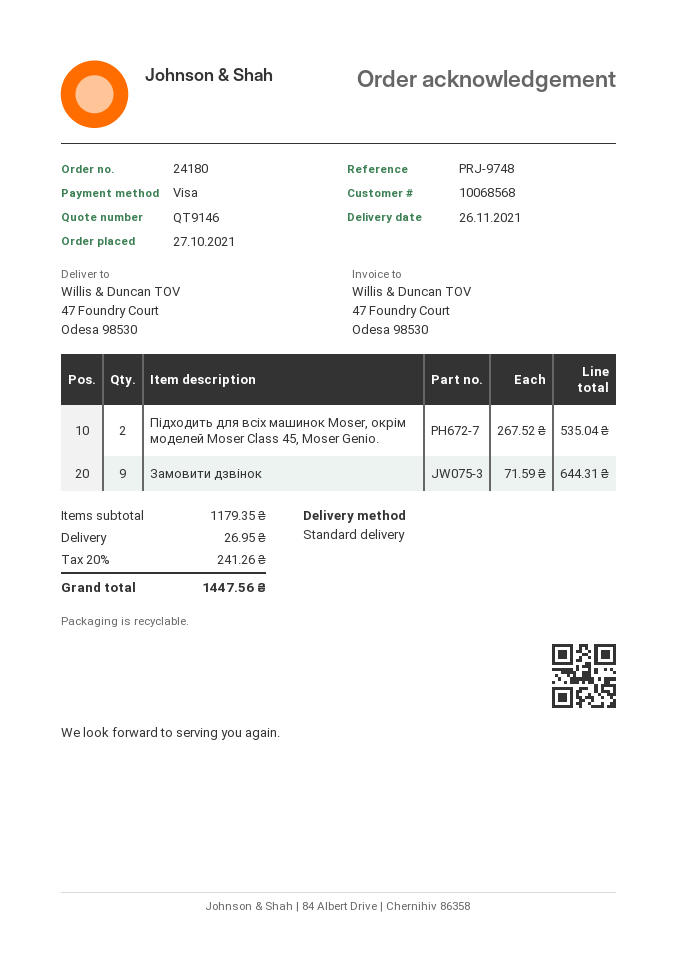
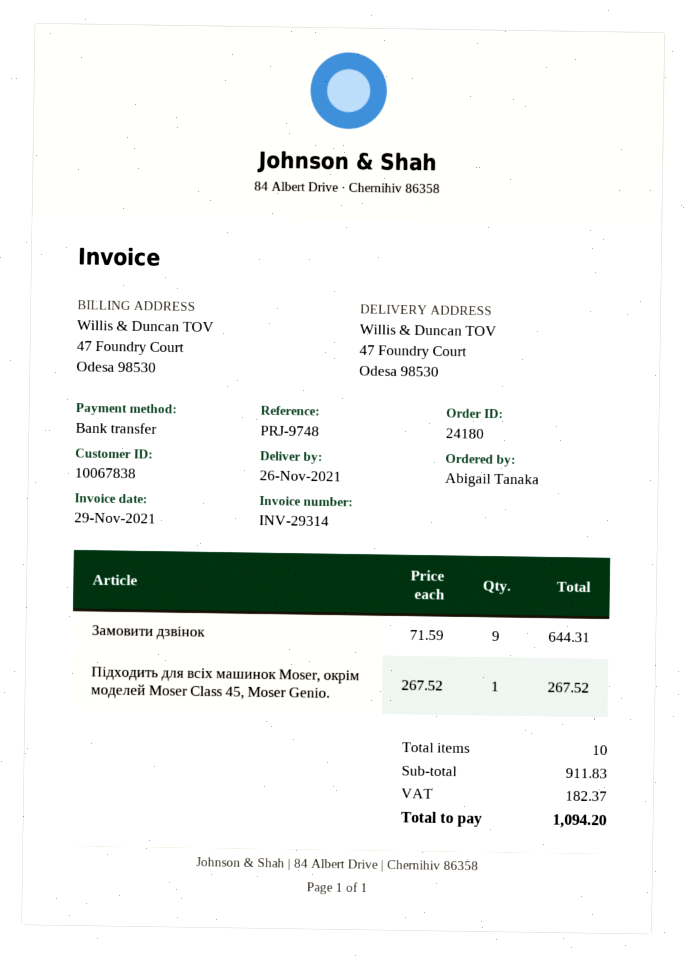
customer number: 10068568 -> 10067838
payment method: Visa -> bank transfer
Підходить для всіх машинок Moser, окрім моделей Moser Class 45, Moser Genio.: 2 x 267.52 = 535.04 -> 1 x 267.52 = 267.52
subtotal: 1179.35 -> 911.83
shipping: 26.95 -> none
tax: 241.26 -> 182.37
total: 1447.56 -> 1094.20

